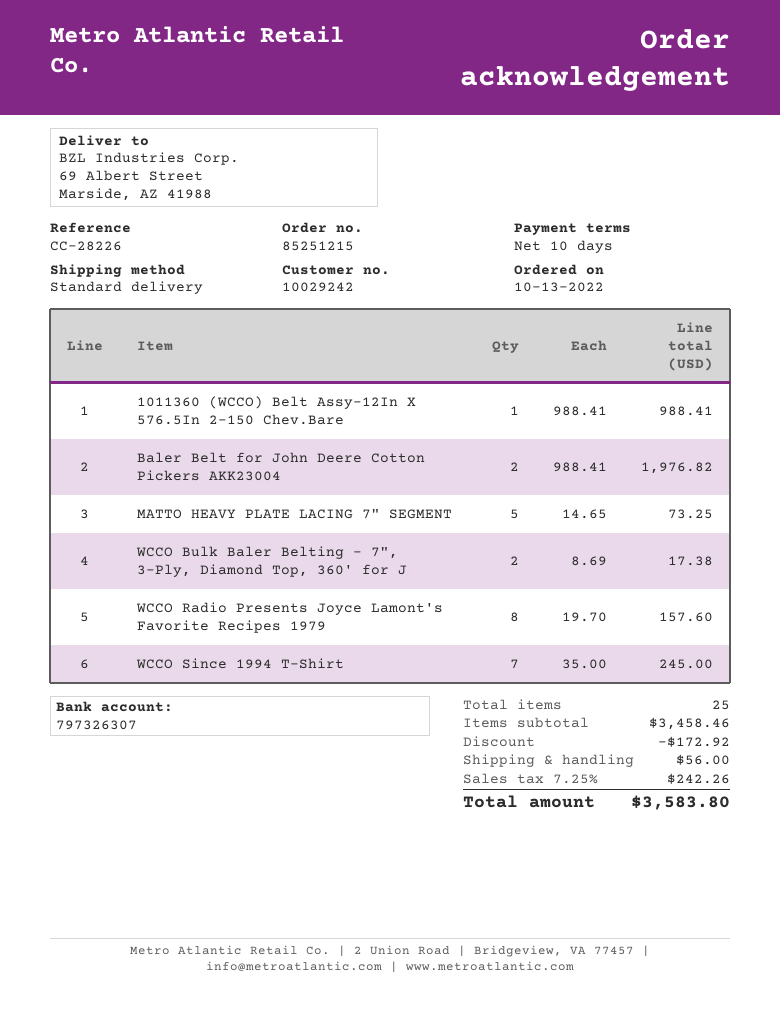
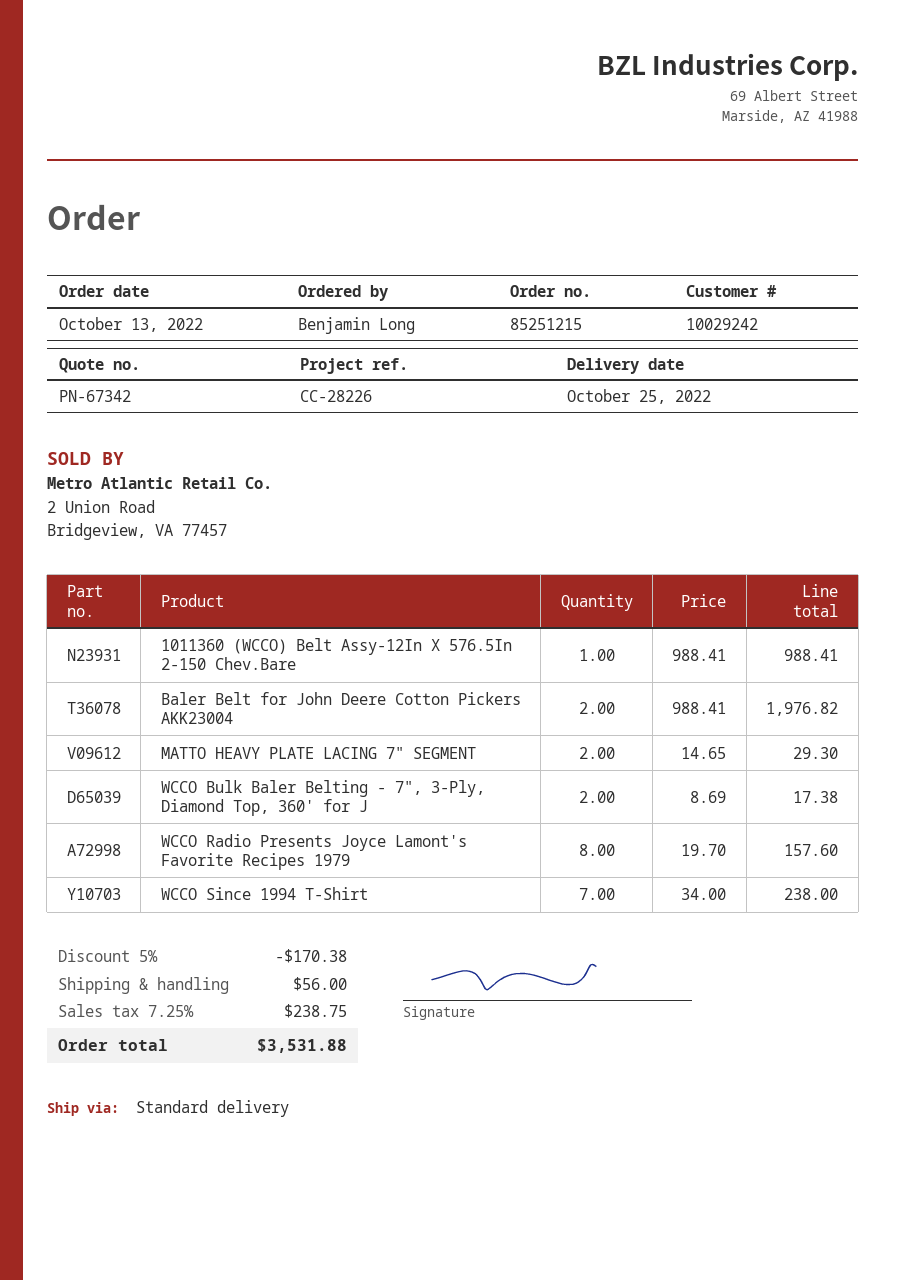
MATTO HEAVY PLATE LACING 7" SEGMENT: 5 x 14.65 = 73.25 -> 2 x 14.65 = 29.30
WCCO Since 1994 T-Shirt: 7 x 35.00 = 245.00 -> 7 x 34.00 = 238.00
discount: 172.92 -> 170.38
tax: 7.25% = 242.26 -> 7.25% = 238.75
total: 3583.80 -> 3531.88

